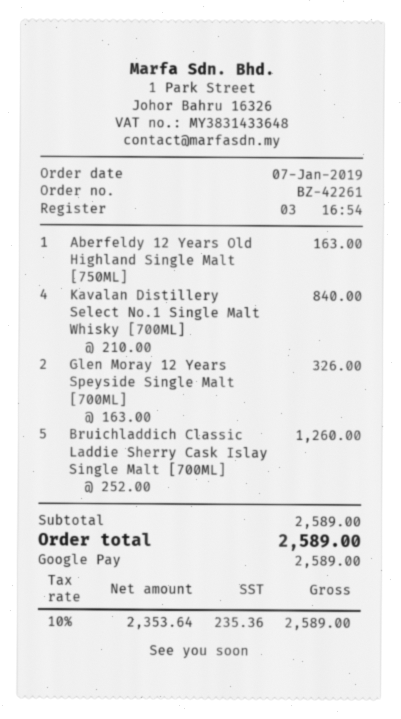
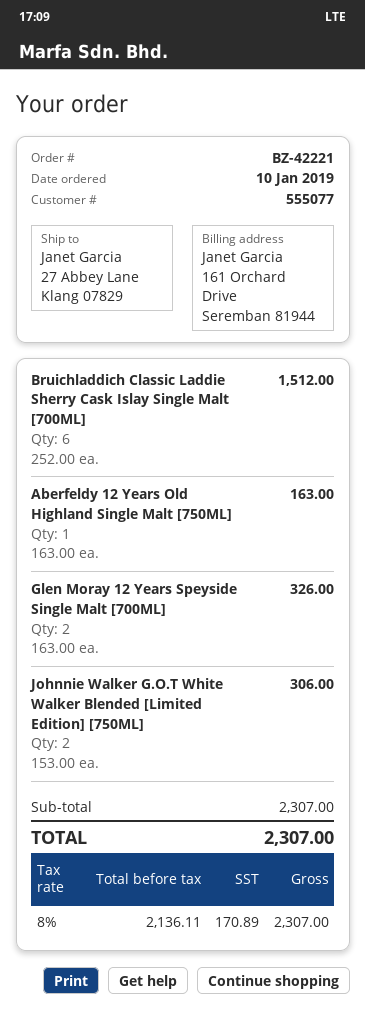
order number: BZ-42261 -> BZ-42221
order date: 2019-01-07 -> 2019-01-10
Kavalan Distillery Select No.1 Single Malt Whisky [700ML]: 4 x 210.00 = 840.00 -> none
Bruichladdich Classic Laddie Sherry Cask Islay Single Malt [700ML]: 5 x 252.00 = 1260.00 -> 6 x 252.00 = 1512.00
Johnnie Walker G.O.T White Walker Blended [Limited Edition] [750ML]: none -> 2 x 153.00 = 306.00
subtotal: 2589.00 -> 2307.00
net: 2353.64 -> 2136.11
tax: 10% = 235.36 -> 8% = 170.89
total: 2589.00 -> 2307.00

